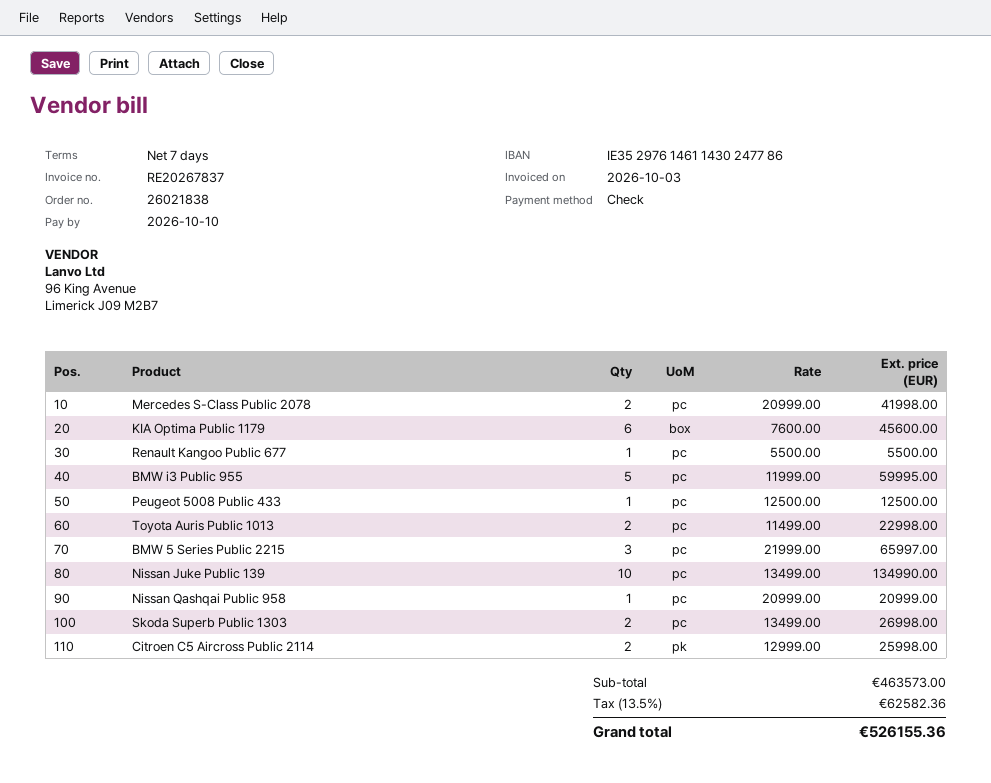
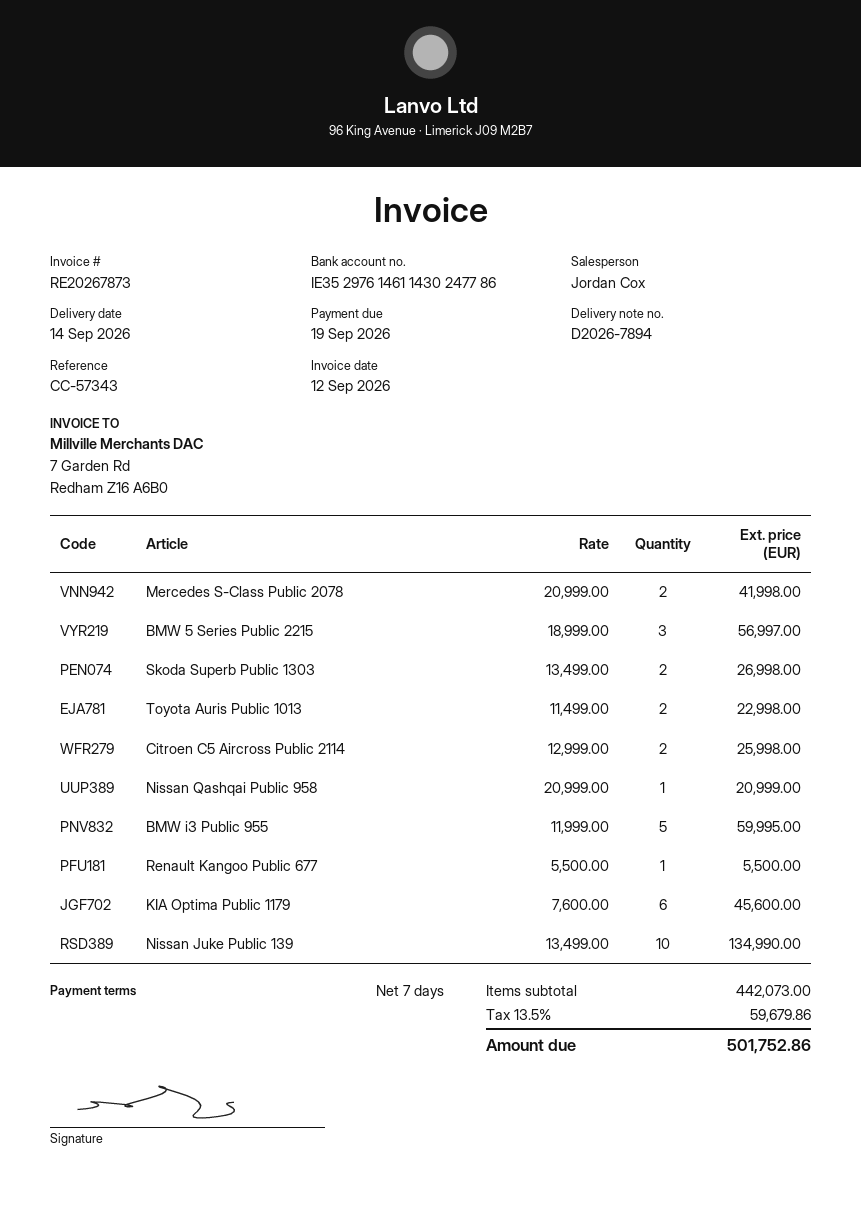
invoice number: RE20267837 -> RE20267873
invoice date: 2026-10-03 -> 2026-09-12
due date: 2026-10-10 -> 2026-09-19
Peugeot 5008 Public 433: 1 x 12500.00 = 12500.00 -> none
BMW 5 Series Public 2215: 3 x 21999.00 = 65997.00 -> 3 x 18999.00 = 56997.00
subtotal: 463573.00 -> 442073.00
tax: 13.5% = 62582.36 -> 13.5% = 59679.86
total: 526155.36 -> 501752.86

